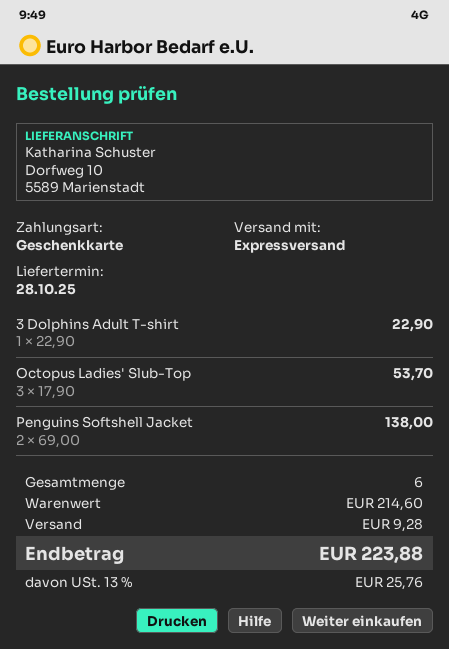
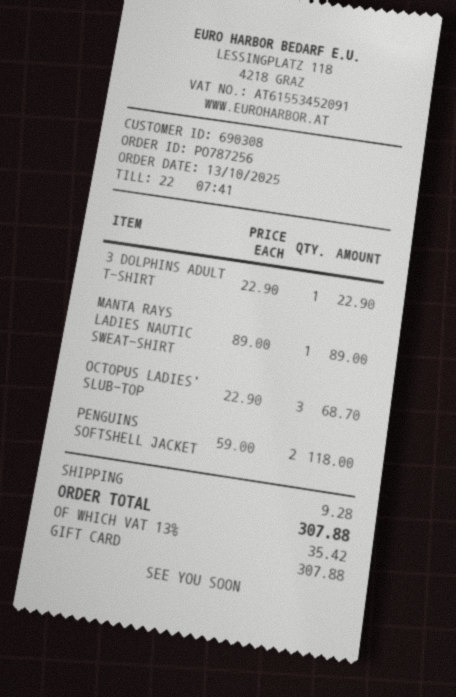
Octopus Ladies' Slub-Top: 3 x 17.90 = 53.70 -> 3 x 22.90 = 68.70
Penguins Softshell Jacket: 2 x 69.00 = 138.00 -> 2 x 59.00 = 118.00
MANTA RAYS LADIES NAUTIC SWEAT-SHIRT: none -> 1 x 89.00 = 89.00
tax: 13% = 25.76 -> 13% = 35.42
total: 223.88 -> 307.88

